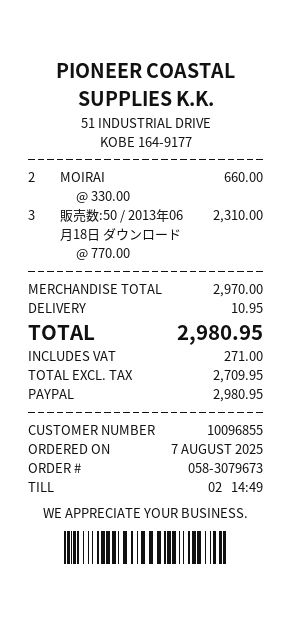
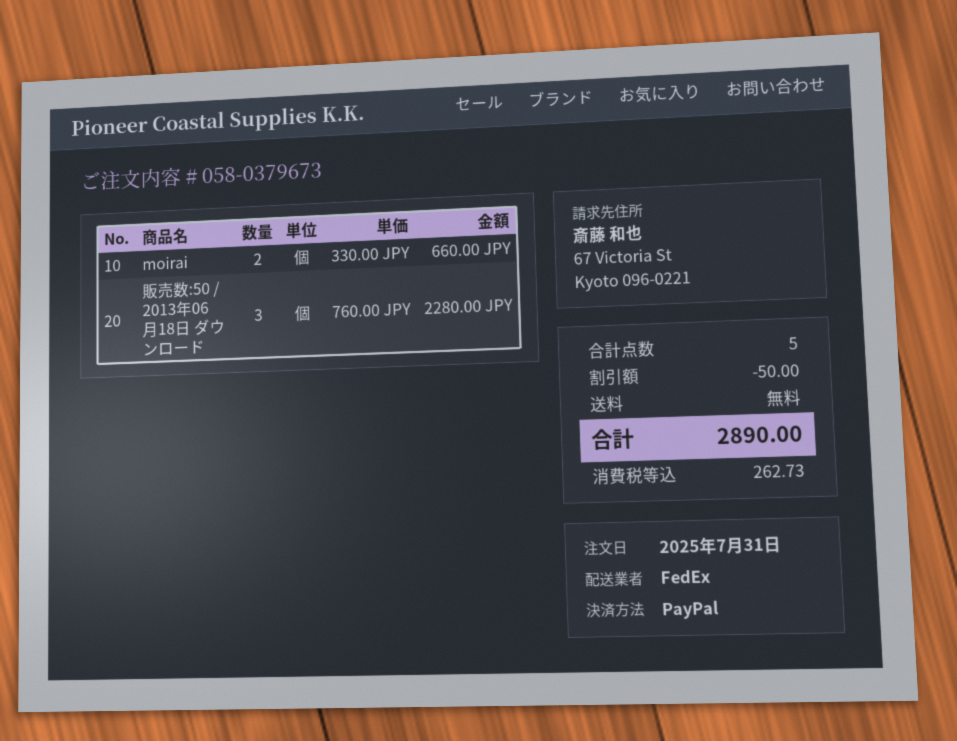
order number: 058-3079673 -> 058-0379673
order date: 2025-08-07 -> 2025-07-31
販売数:50 / 2013年06月18日 ダウンロード: 3 x 770.00 = 2310.00 -> 3 x 760.00 = 2280.00
discount: none -> 50.00
shipping: 10.95 -> 0.00
tax: 271.00 -> 262.73
total: 2980.95 -> 2890.00

